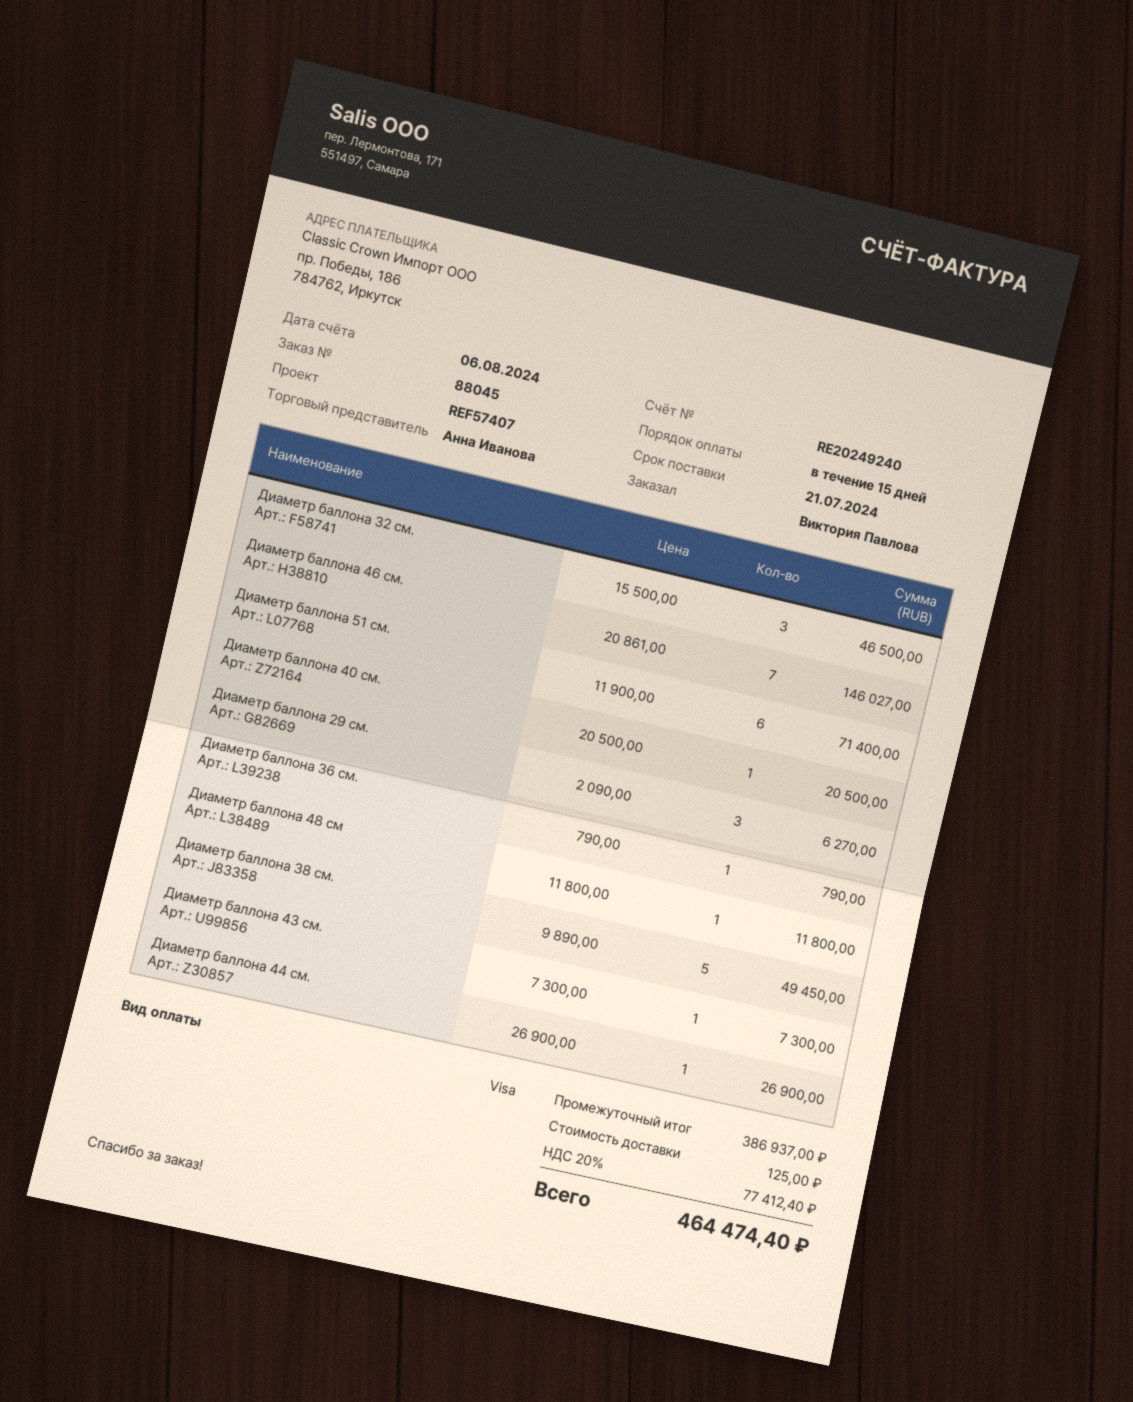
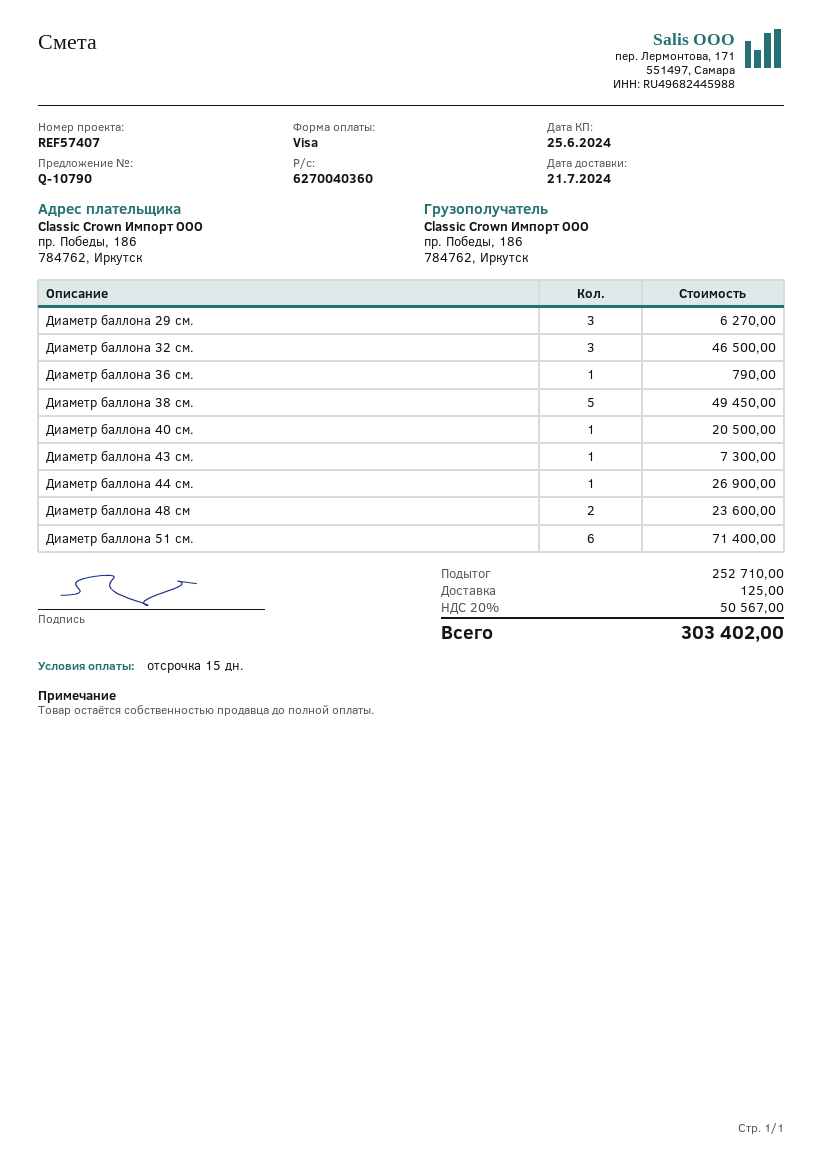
Диаметр баллона 46 см.: 7 for 146027.00 -> none
Диаметр баллона 48 см: 1 for 11800.00 -> 2 for 23600.00
subtotal: 386937.00 -> 252710.00
tax: 20% = 77412.40 -> 20% = 50567.00
total: 464474.40 -> 303402.00

